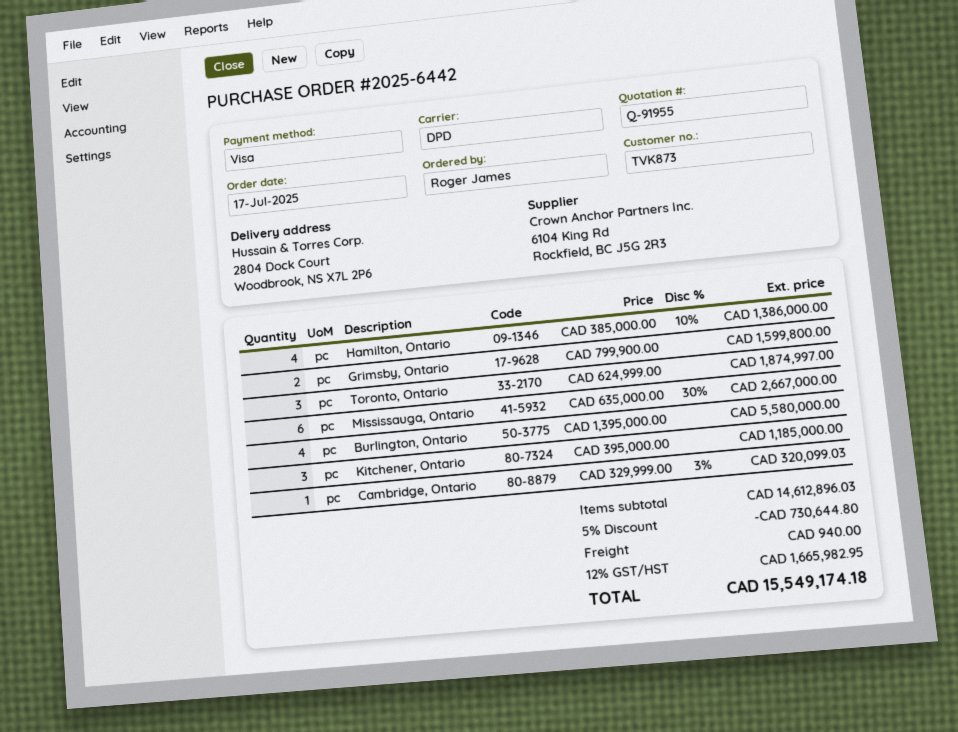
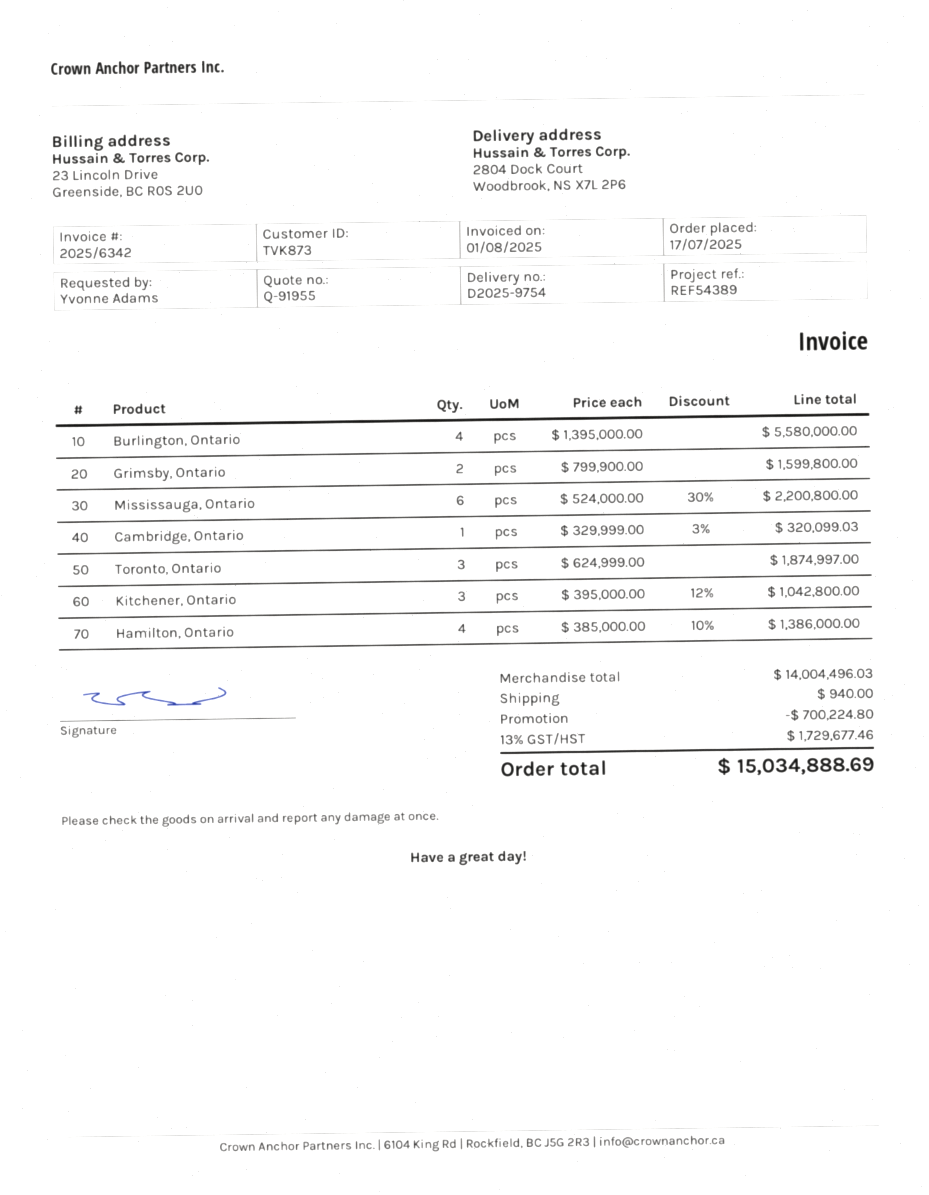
ordered by: Roger James -> Yvonne Adams
Mississauga, Ontario: 6 x 635000.00 - 30% = 2667000.00 -> 6 x 524000.00 - 30% = 2200800.00
Kitchener, Ontario: 3 x 395000.00 = 1185000.00 -> 3 x 395000.00 - 12% = 1042800.00
subtotal: 14612896.03 -> 14004496.03
discount: 730644.80 -> 700224.80
tax: 12% = 1665982.95 -> 13% = 1729677.46
total: 15549174.18 -> 15034888.69

